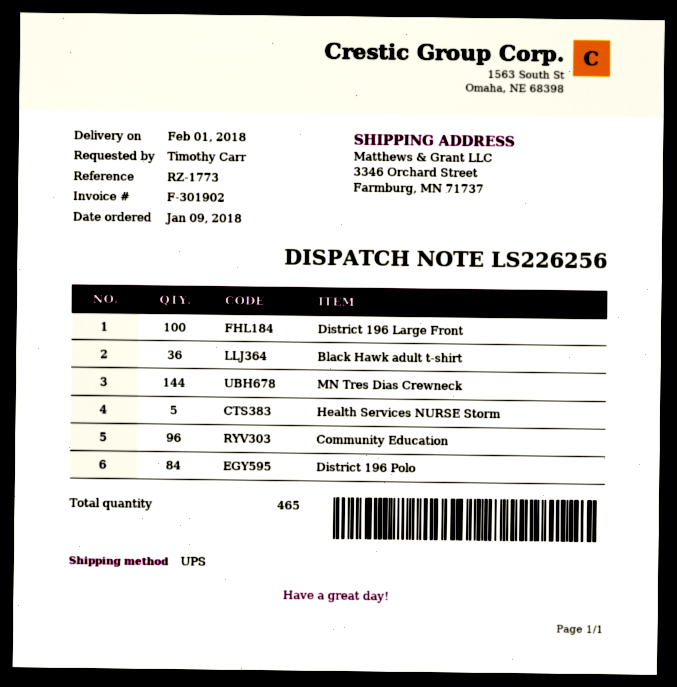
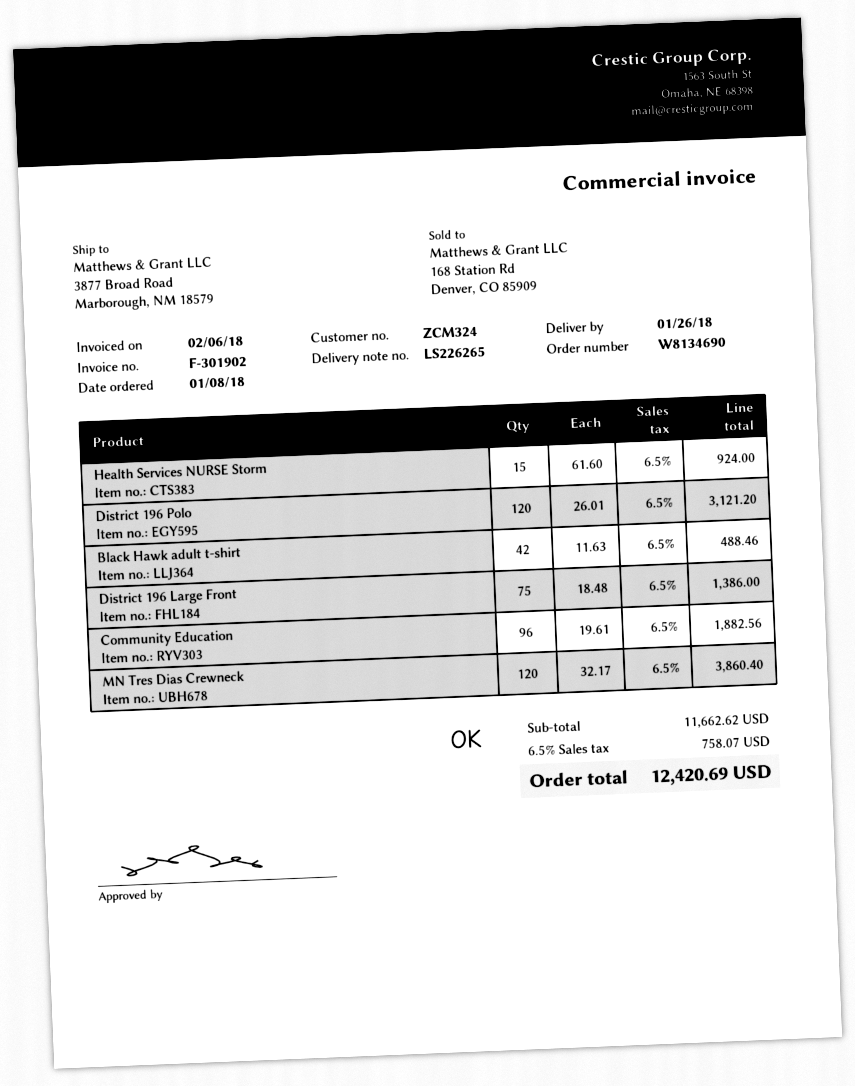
order date: 2018-01-09 -> 2018-01-08
delivery note number: LS226256 -> LS226265
delivery date: 2018-02-01 -> 2018-01-26
ship to: 3346 Orchard Street, Farmburg, MN 71737 -> 3877 Broad Road, Marborough, NM 18579
District 196 Large Front: 100 -> 75
Black Hawk adult t-shirt: 36 -> 42
MN Tres Dias Crewneck: 144 -> 120
Health Services NURSE Storm: 5 -> 15
District 196 Polo: 84 -> 120

